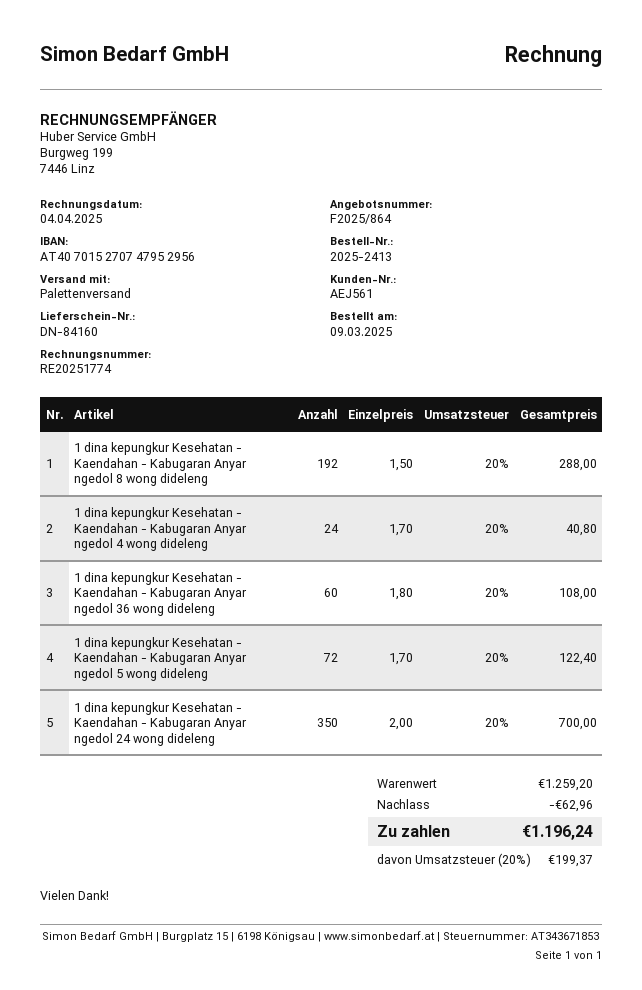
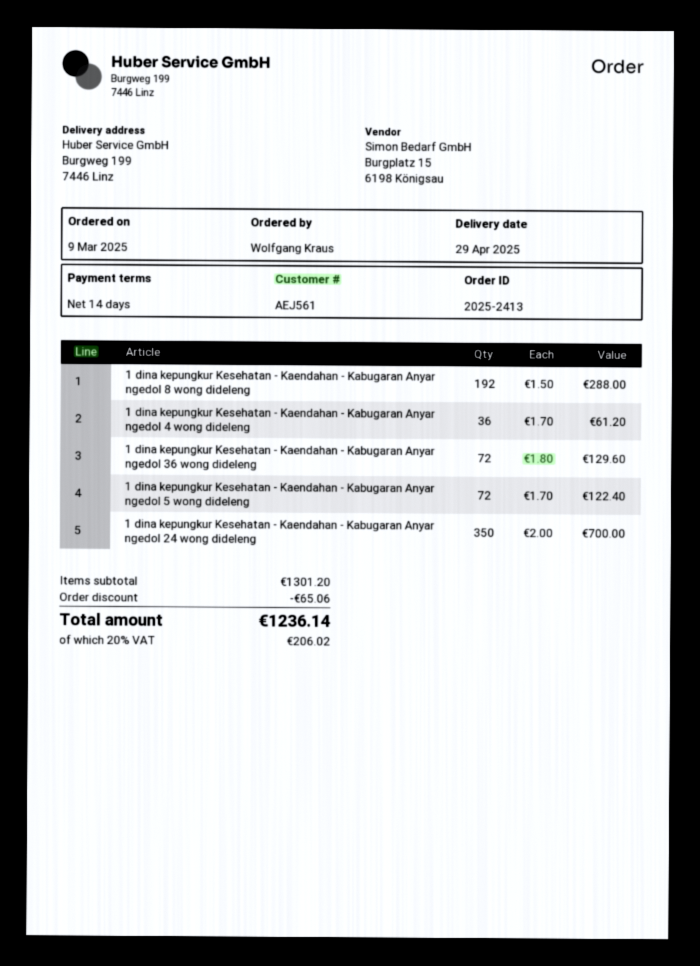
1 dina kepungkur Kesehatan - Kaendahan - Kabugaran Anyar ngedol 4 wong dideleng: 24 x 1.70 = 40.80 -> 36 x 1.70 = 61.20
1 dina kepungkur Kesehatan - Kaendahan - Kabugaran Anyar ngedol 36 wong dideleng: 60 x 1.80 = 108.00 -> 72 x 1.80 = 129.60
subtotal: 1259.20 -> 1301.20
discount: 62.96 -> 65.06
tax: 20% = 199.37 -> 20% = 206.02
total: 1196.24 -> 1236.14

